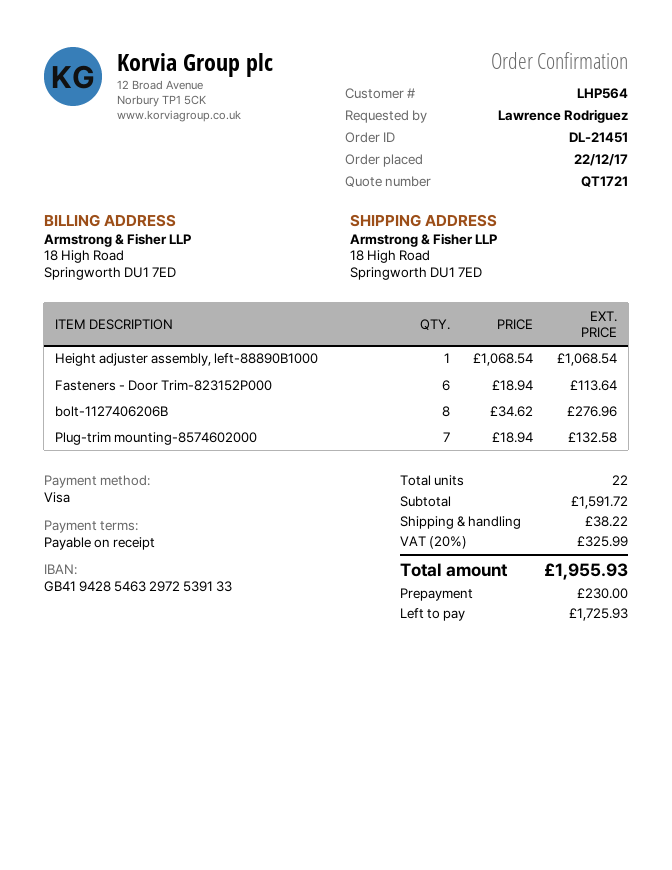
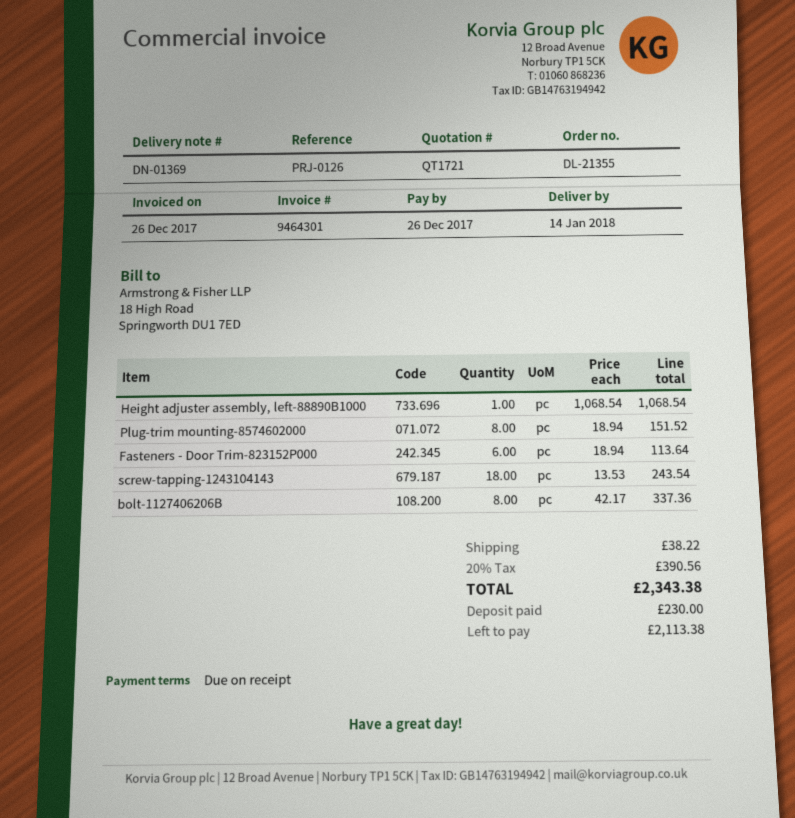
order number: DL-21451 -> DL-21355
bolt-1127406206B: 8 x 34.62 = 276.96 -> 8 x 42.17 = 337.36
Plug-trim mounting-8574602000: 7 x 18.94 = 132.58 -> 8 x 18.94 = 151.52
screw-tapping-1243104143: none -> 18 x 13.53 = 243.54
tax: 20% = 325.99 -> 20% = 390.56
total: 1955.93 -> 2343.38
balance: 1725.93 -> 2113.38

